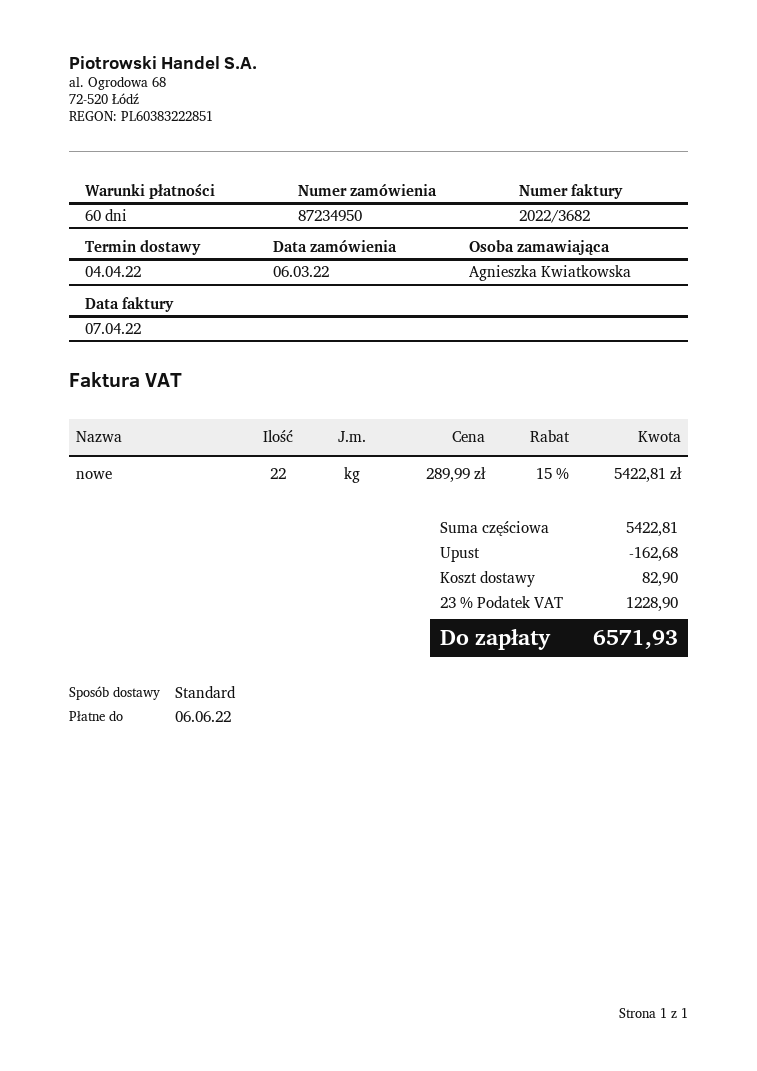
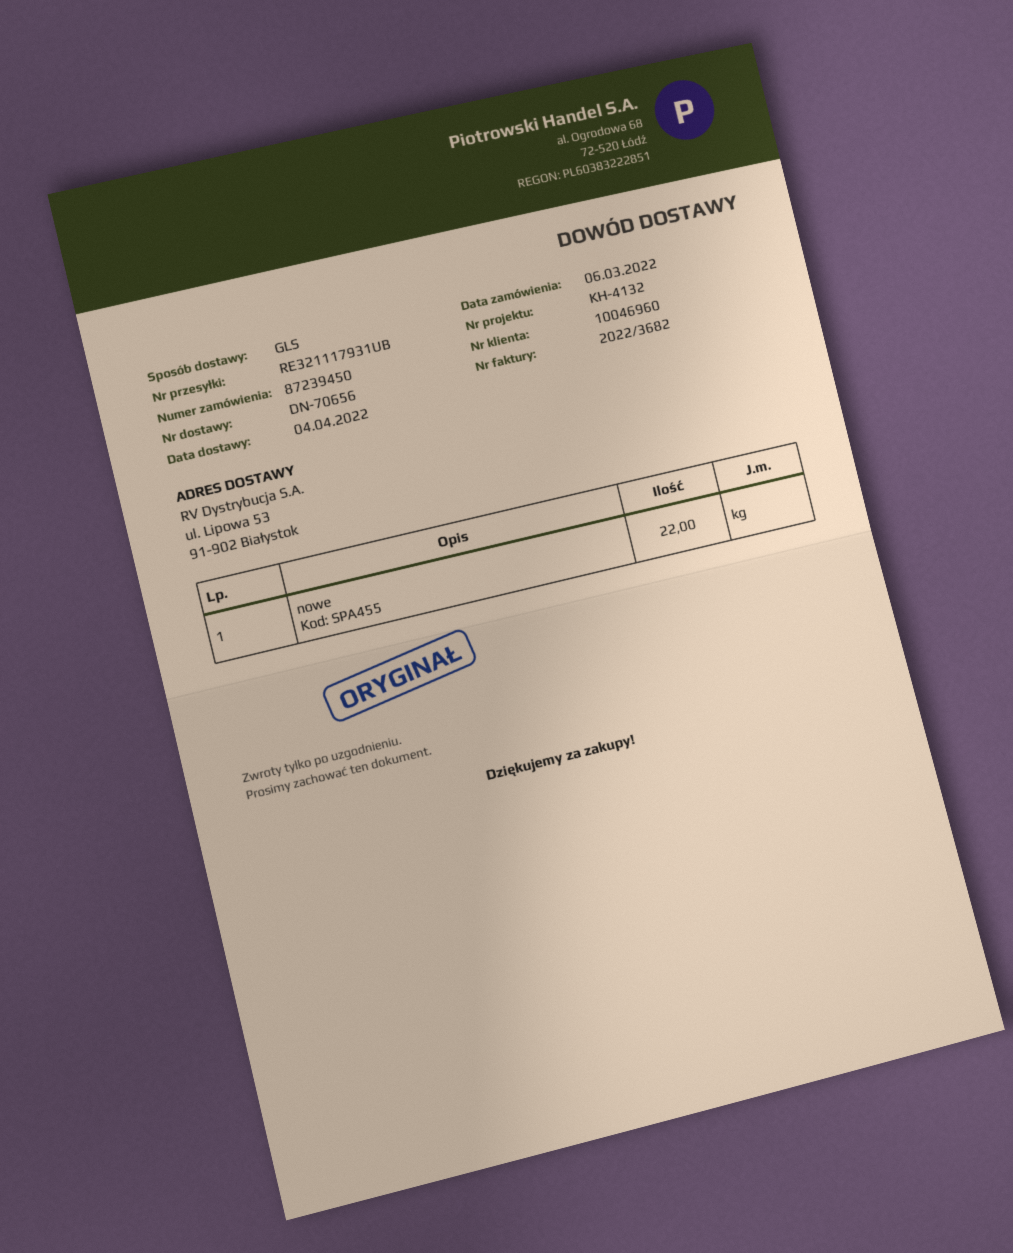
order number: 87234950 -> 87239450
shipping method: standard -> GLS

